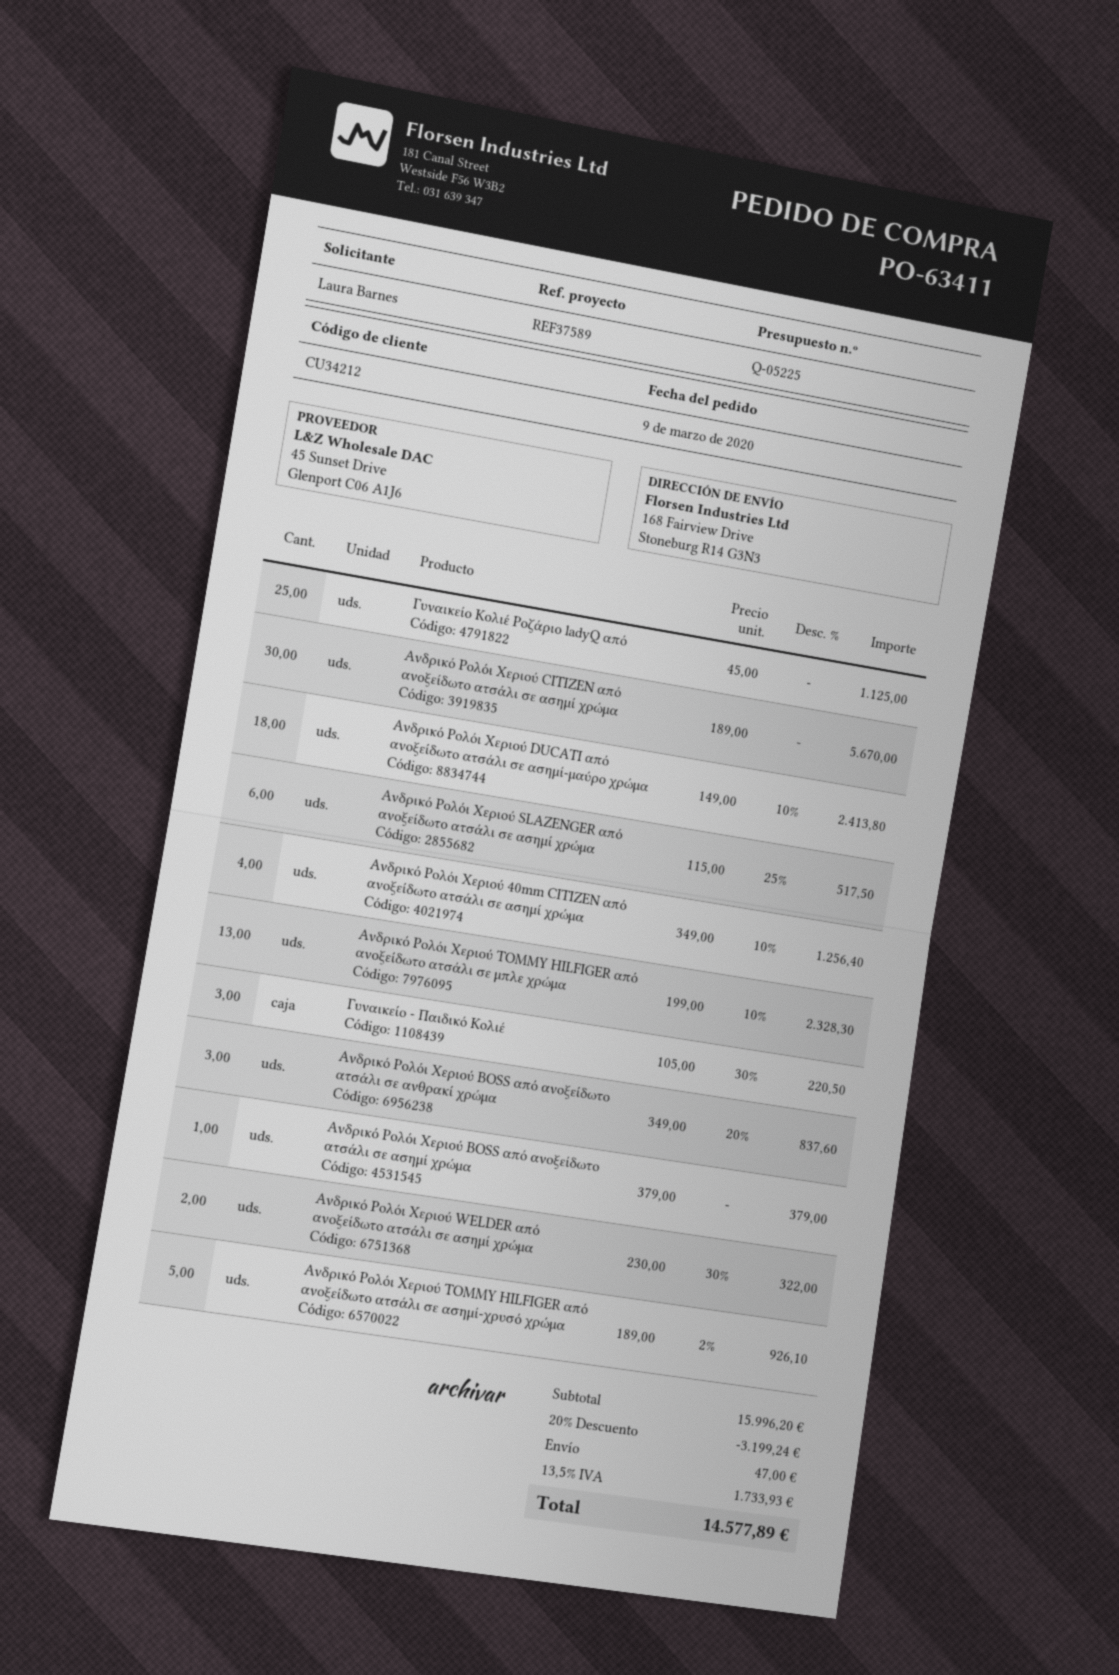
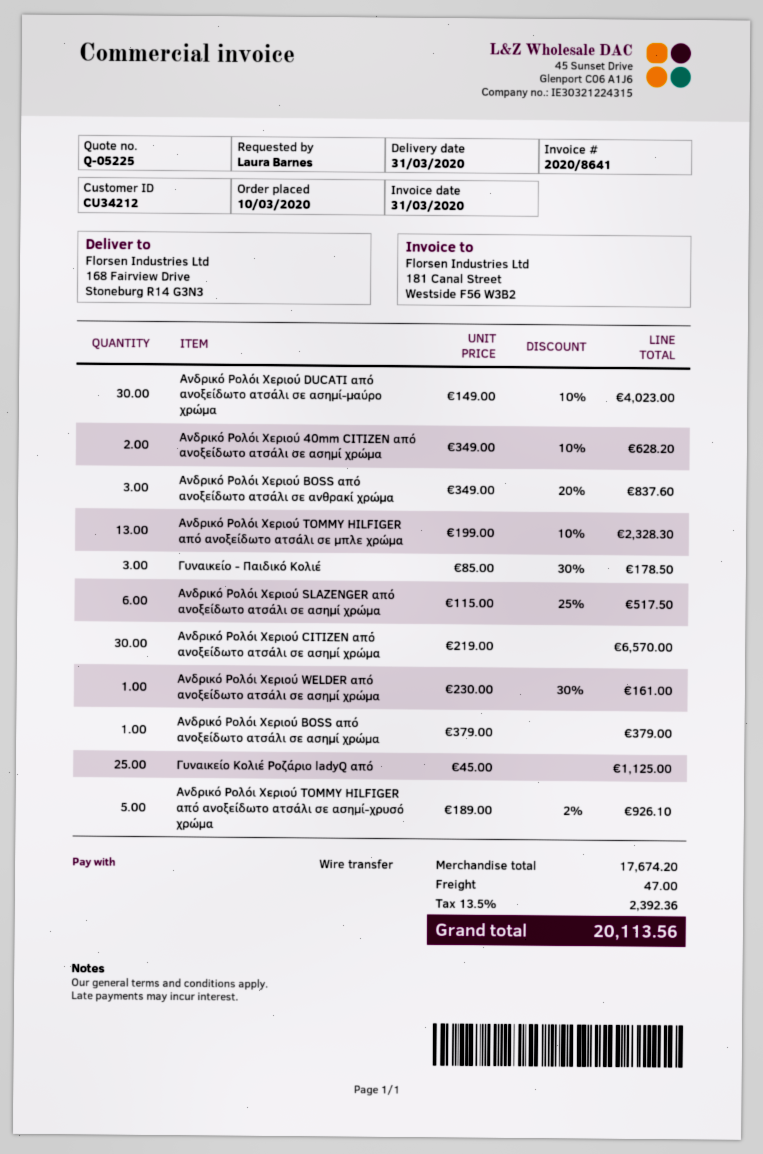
order date: 2020-03-09 -> 2020-03-10
Ανδρικό Ρολόι Χεριού CITIZEN από ανοξείδωτο ατσάλι σε ασημί χρώμα: 30 x 189.00 = 5670.00 -> 30 x 219.00 = 6570.00
Ανδρικό Ρολόι Χεριού DUCATI από ανοξείδωτο ατσάλι σε ασημί-μαύρο χρώμα: 18 x 149.00 - 10% = 2413.80 -> 30 x 149.00 - 10% = 4023.00
Ανδρικό Ρολόι Χεριού 40mm CITIZEN από ανοξείδωτο ατσάλι σε ασημί χρώμα: 4 x 349.00 - 10% = 1256.40 -> 2 x 349.00 - 10% = 628.20
Γυναικείο - Παιδικό Κολιέ: 3 x 105.00 - 30% = 220.50 -> 3 x 85.00 - 30% = 178.50
Ανδρικό Ρολόι Χεριού WELDER από ανοξείδωτο ατσάλι σε ασημί χρώμα: 2 x 230.00 - 30% = 322.00 -> 1 x 230.00 - 30% = 161.00
subtotal: 15996.20 -> 17674.20
discount: 20% = 3199.24 -> none
tax: 13.5% = 1733.93 -> 13.5% = 2392.36
total: 14577.89 -> 20113.56

